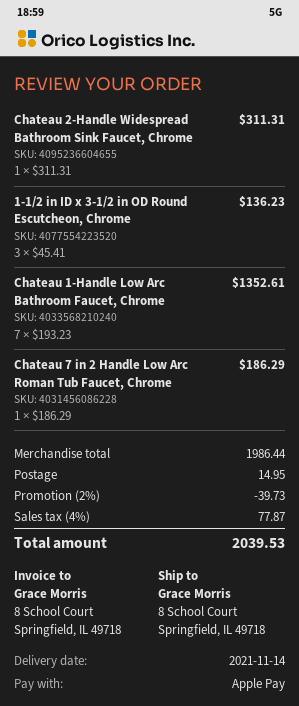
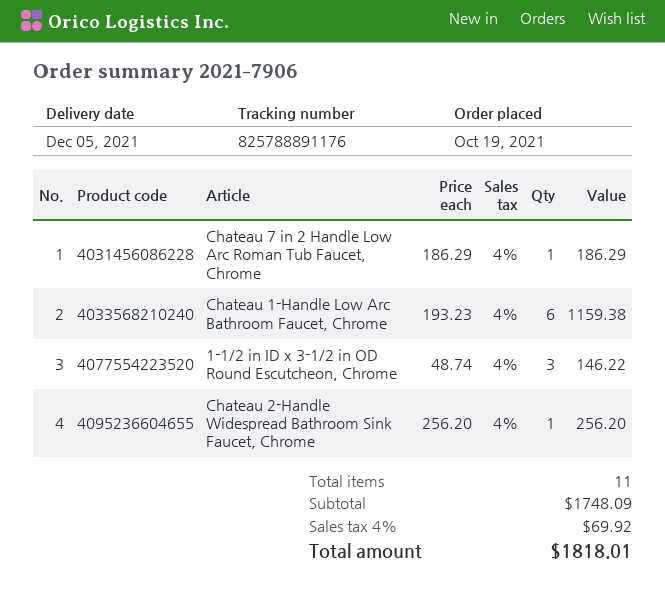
delivery date: 2021-11-14 -> 2021-12-05
Chateau 2-Handle Widespread Bathroom Sink Faucet, Chrome: 1 x 311.31 = 311.31 -> 1 x 256.20 = 256.20
1-1/2 in ID x 3-1/2 in OD Round Escutcheon, Chrome: 3 x 45.41 = 136.23 -> 3 x 48.74 = 146.22
Chateau 1-Handle Low Arc Bathroom Faucet, Chrome: 7 x 193.23 = 1352.61 -> 6 x 193.23 = 1159.38
subtotal: 1986.44 -> 1748.09
discount: 2% = 39.73 -> none
shipping: 14.95 -> none
tax: 4% = 77.87 -> 4% = 69.92
total: 2039.53 -> 1818.01

